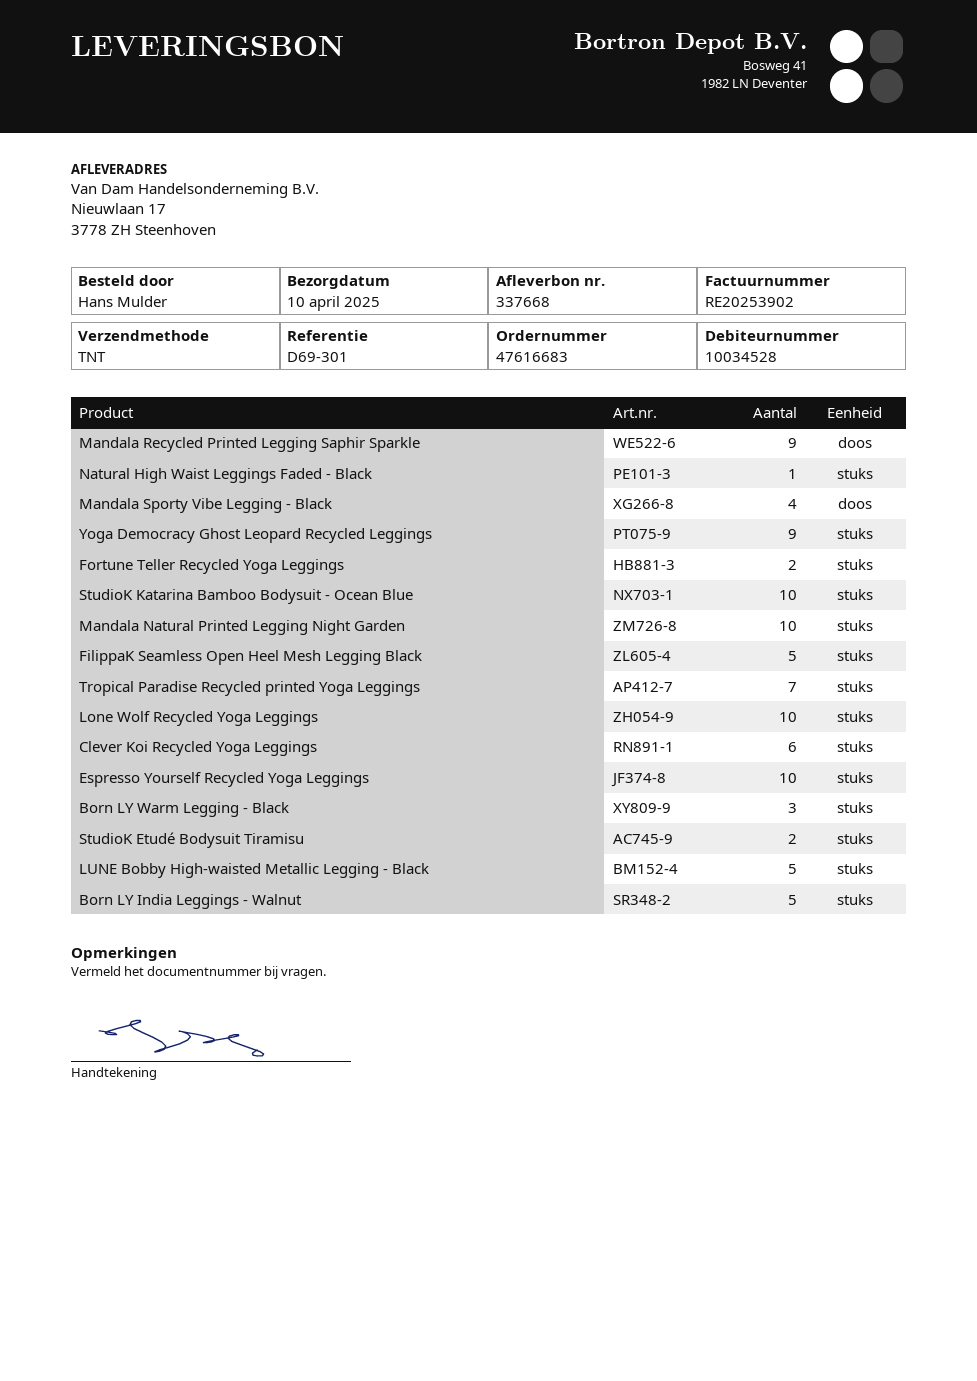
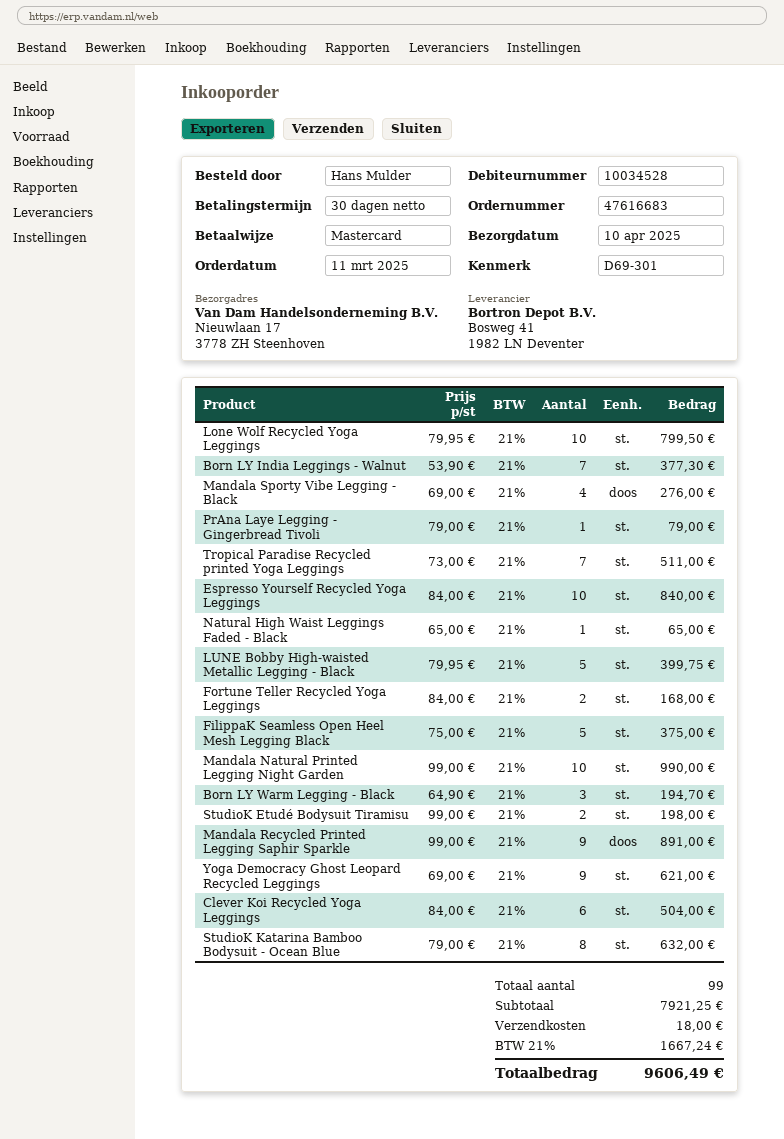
StudioK Katarina Bamboo Bodysuit - Ocean Blue: 10 -> 8
Born LY India Leggings - Walnut: 5 -> 7
PrAna Laye Legging - Gingerbread Tivoli: none -> 1

